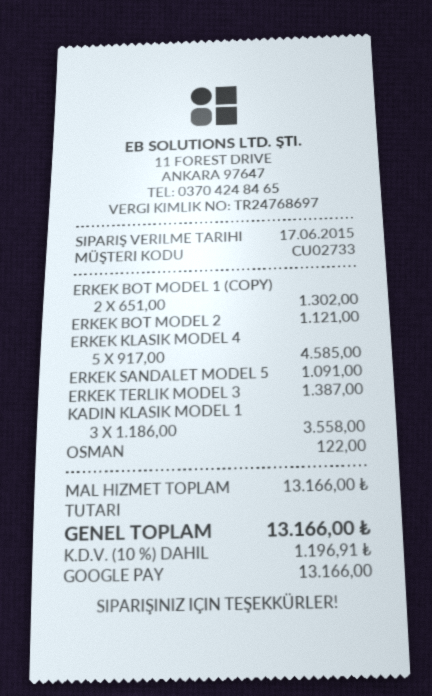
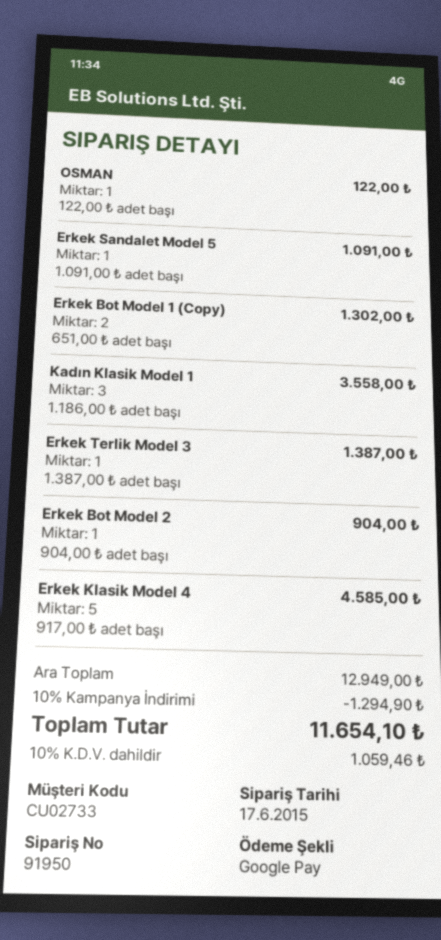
ERKEK BOT MODEL 2: 1 x 1121.00 = 1121.00 -> 1 x 904.00 = 904.00
subtotal: 13166.00 -> 12949.00
discount: none -> 10% = 1294.90
tax: 10% = 1196.91 -> 10% = 1059.46
total: 13166.00 -> 11654.10

